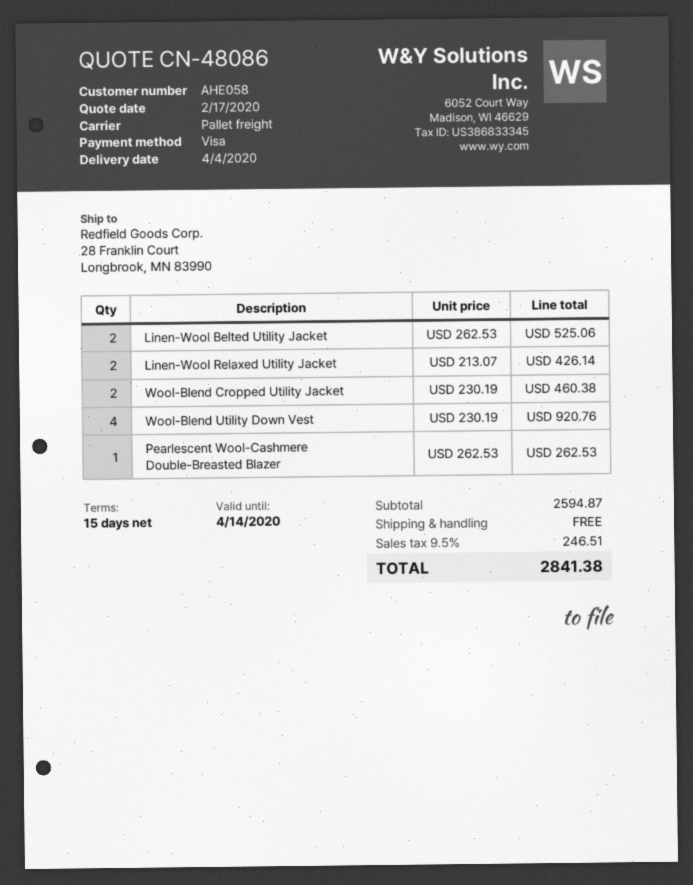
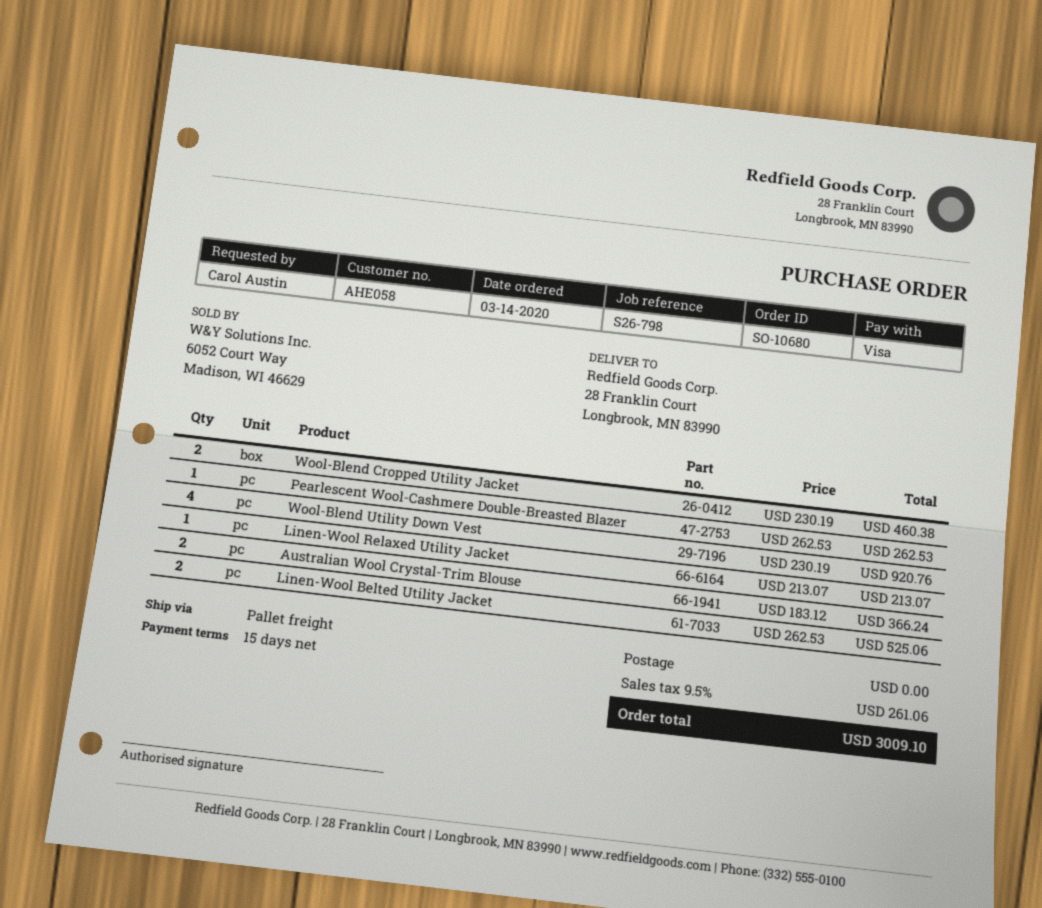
Linen-Wool Relaxed Utility Jacket: 2 x 213.07 = 426.14 -> 1 x 213.07 = 213.07
Australian Wool Crystal-Trim Blouse: none -> 2 x 183.12 = 366.24
tax: 9.5% = 246.51 -> 9.5% = 261.06
total: 2841.38 -> 3009.10

